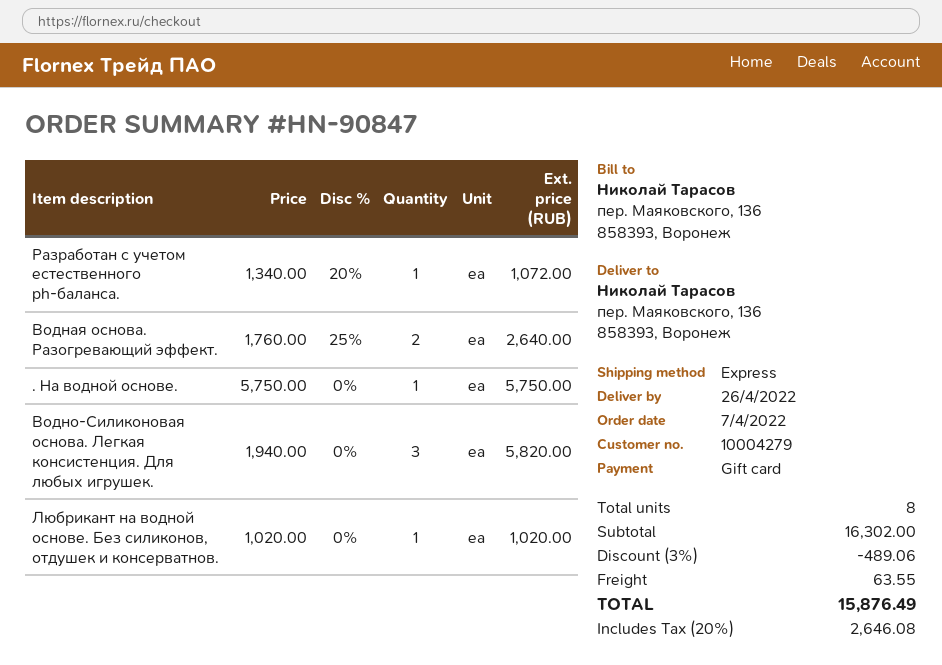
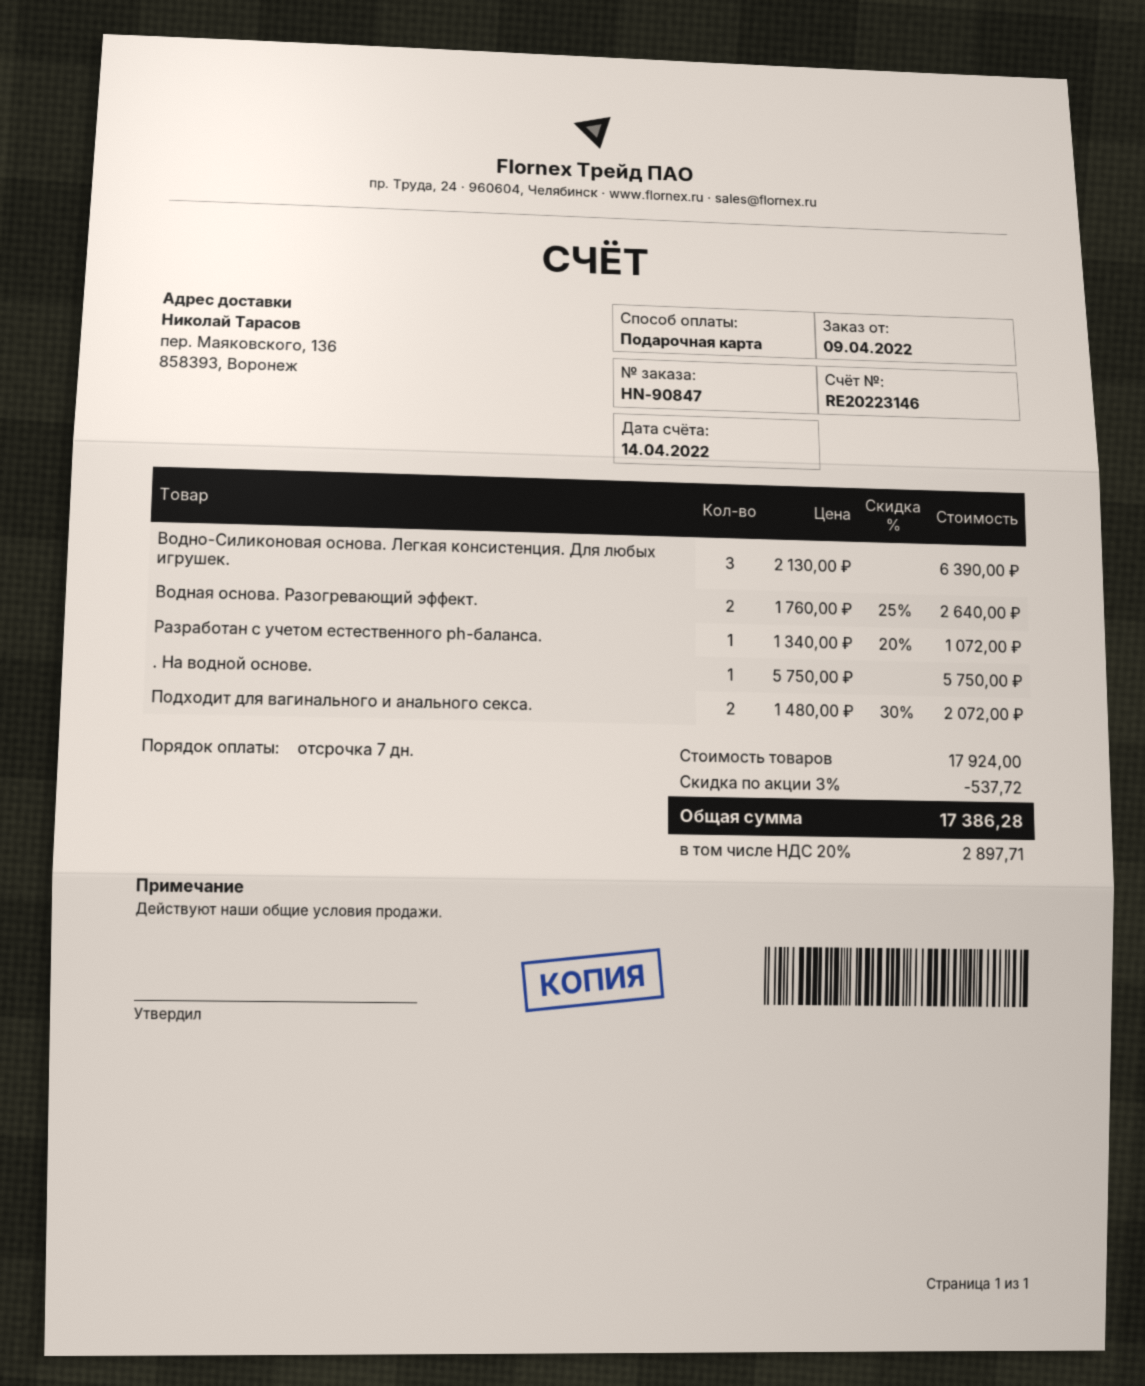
order date: 2022-04-07 -> 2022-04-09
Водно-Силиконовая основа. Легкая консистенция. Для любых игрушек.: 3 x 1940.00 = 5820.00 -> 3 x 2130.00 = 6390.00
Любрикант на водной основе. Без силиконов, отдушек и консерватнов.: 1 x 1020.00 = 1020.00 -> none
Подходит для вагинального и анального секса.: none -> 2 x 1480.00 - 30% = 2072.00
subtotal: 16302.00 -> 17924.00
discount: 3% = 489.06 -> 3% = 537.72
shipping: 63.55 -> none
tax: 20% = 2646.08 -> 20% = 2897.71
total: 15876.49 -> 17386.28

